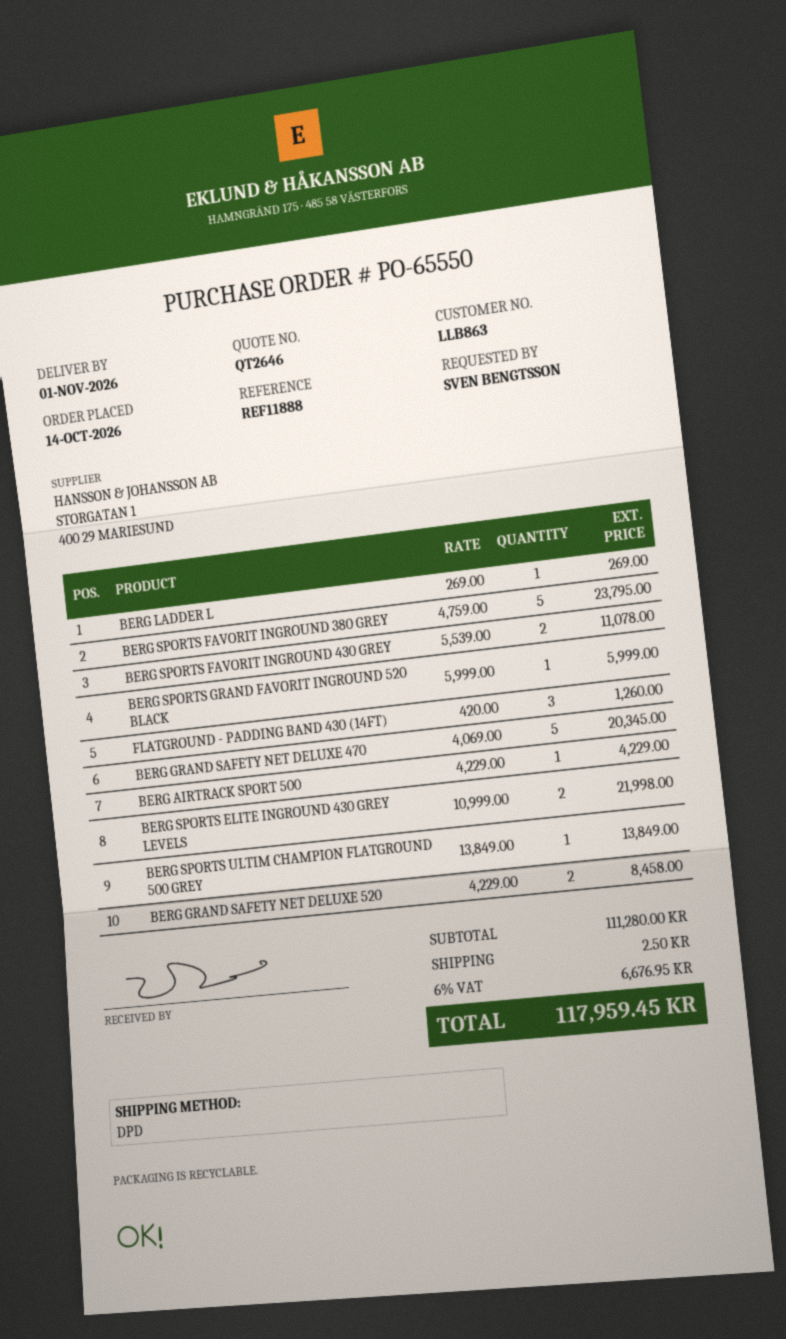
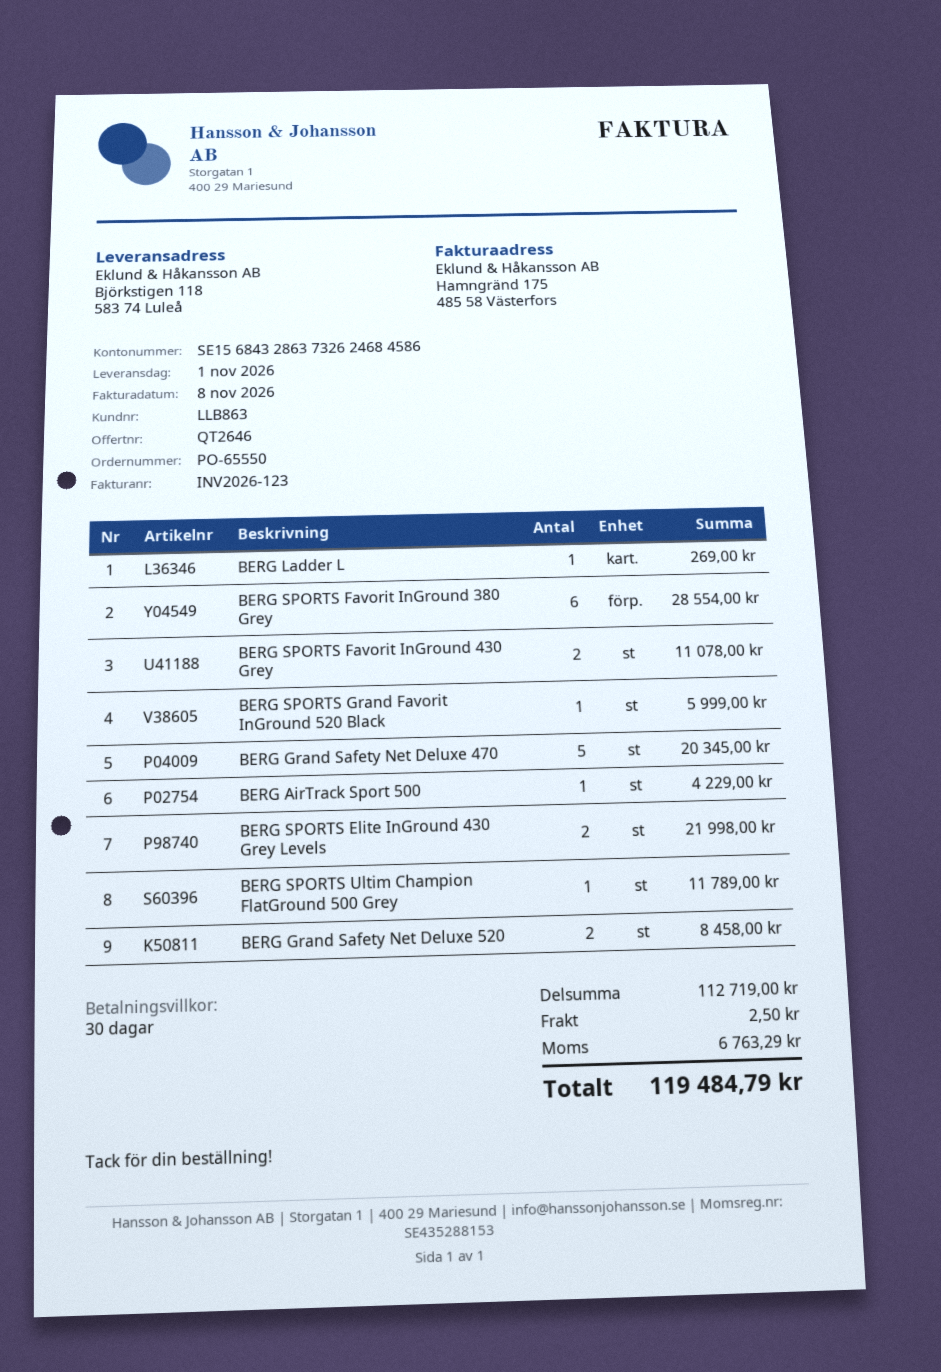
BERG SPORTS FAVORIT INGROUND 380 GREY: 5 for 23795.00 -> 6 for 28554.00
FLATGROUND - PADDING BAND 430 (14FT): 3 for 1260.00 -> none
BERG SPORTS ULTIM CHAMPION FLATGROUND 500 GREY: 1 for 13849.00 -> 1 for 11789.00
subtotal: 111280.00 -> 112719.00
tax: 6676.95 -> 6763.29
total: 117959.45 -> 119484.79

